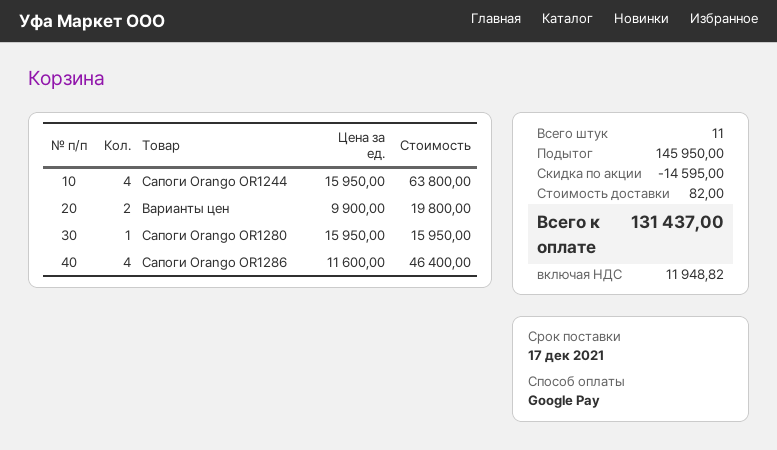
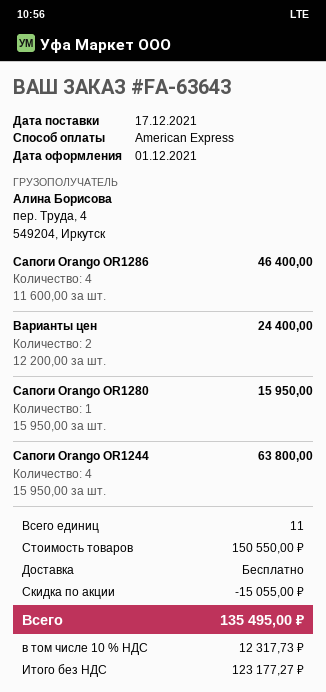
payment method: Google Pay -> American Express
Варианты цен: 2 x 9900.00 = 19800.00 -> 2 x 12200.00 = 24400.00
subtotal: 145950.00 -> 150550.00
discount: 14595.00 -> 15055.00
shipping: 82.00 -> 0.00
tax: 11948.82 -> 12317.73
total: 131437.00 -> 135495.00

